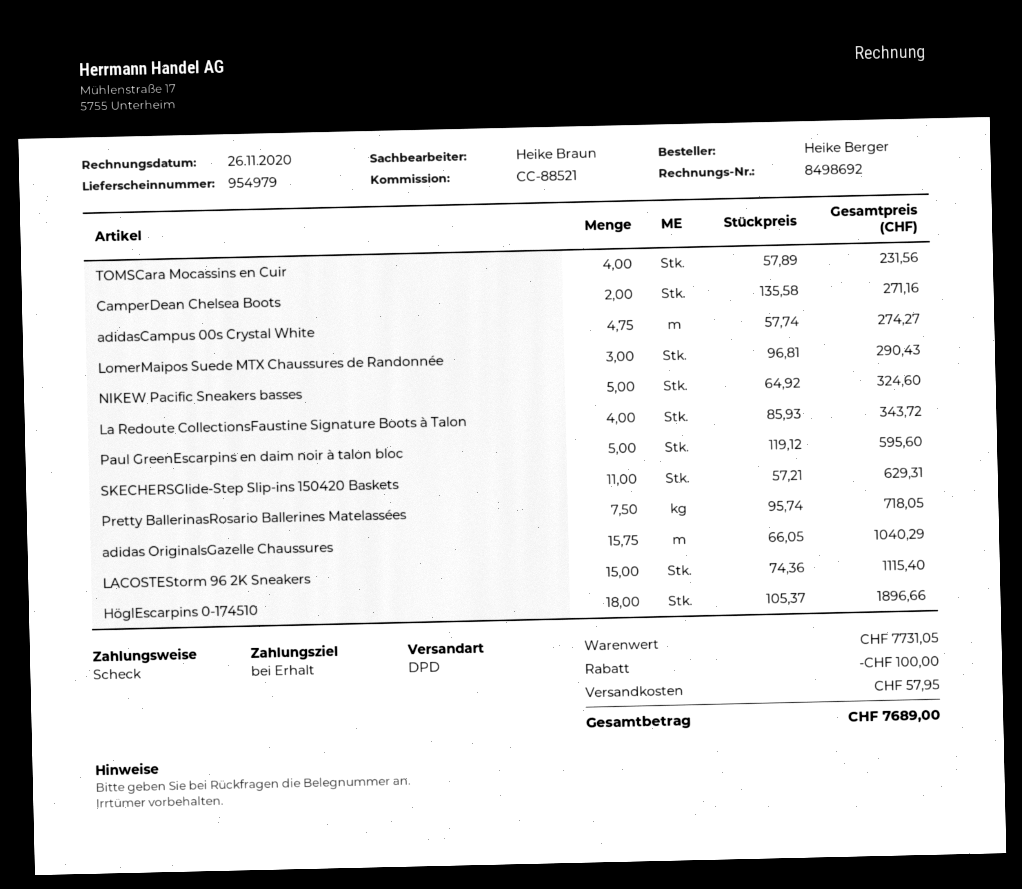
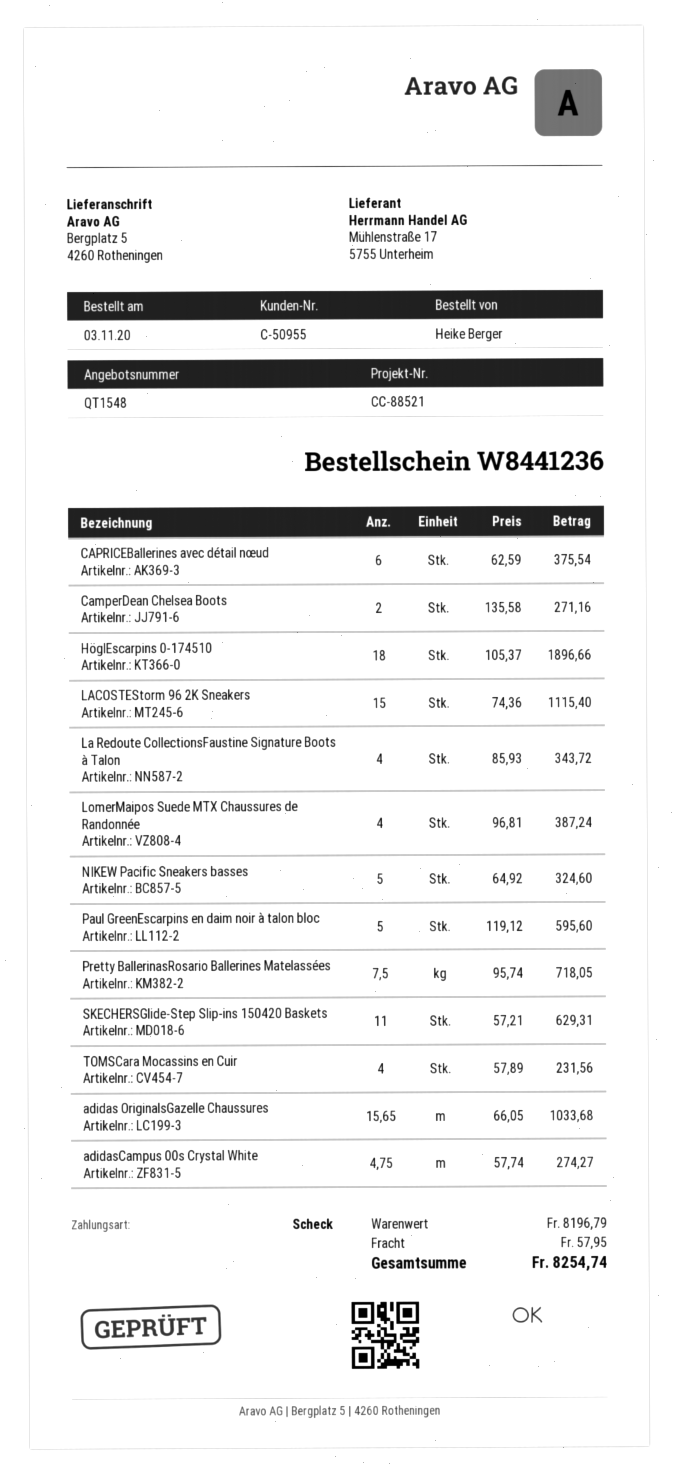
LomerMaipos Suede MTX Chaussures de Randonnée: 3 x 96.81 = 290.43 -> 4 x 96.81 = 387.24
adidas OriginalsGazelle Chaussures: 15.75 x 66.05 = 1040.29 -> 15.65 x 66.05 = 1033.68
CAPRICEBallerines avec détail nœud: none -> 6 x 62.59 = 375.54
subtotal: 7731.05 -> 8196.79
discount: 100.00 -> none
total: 7689.00 -> 8254.74

